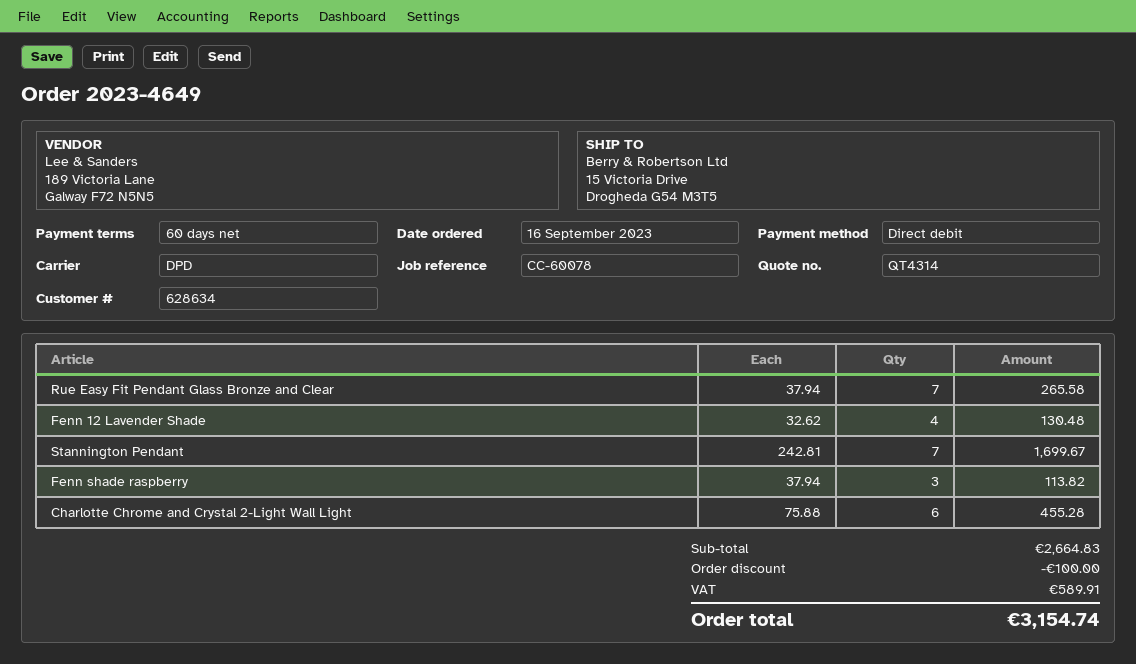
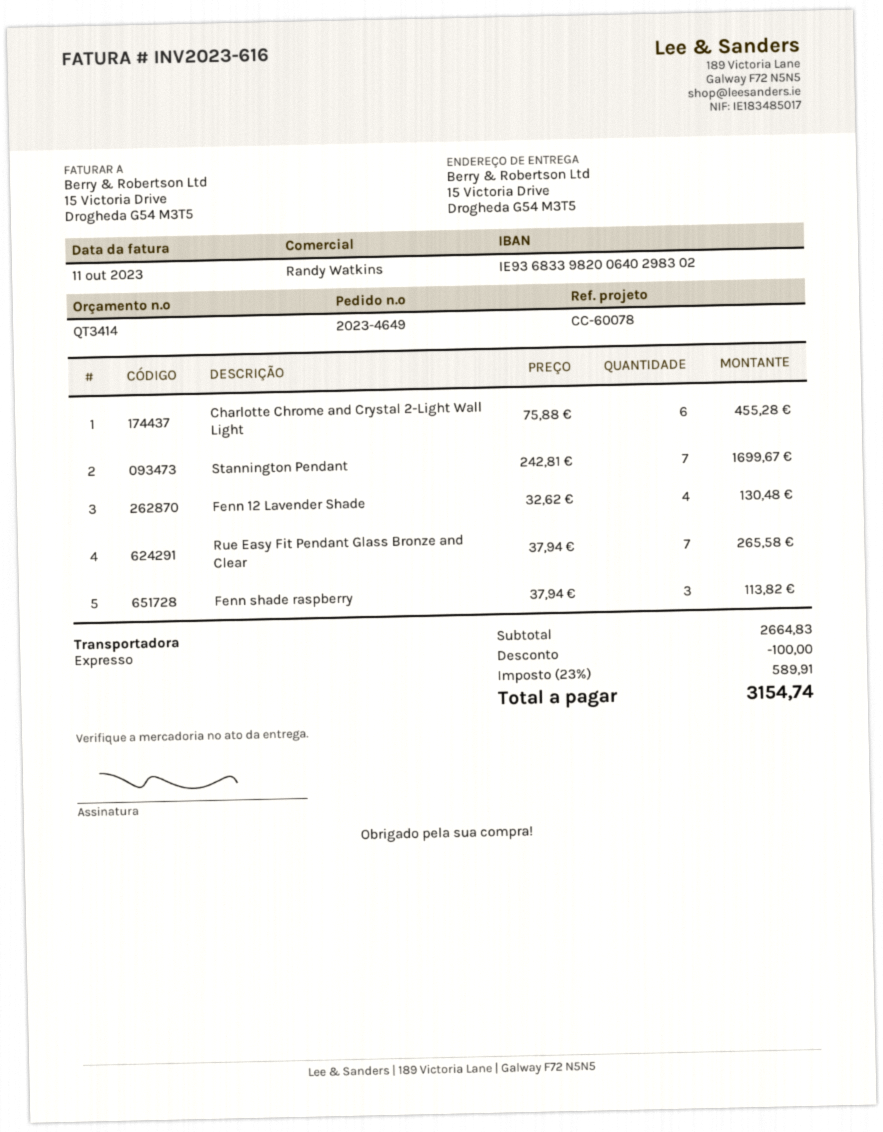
quote number: QT4314 -> QT3414
shipping method: DPD -> express

